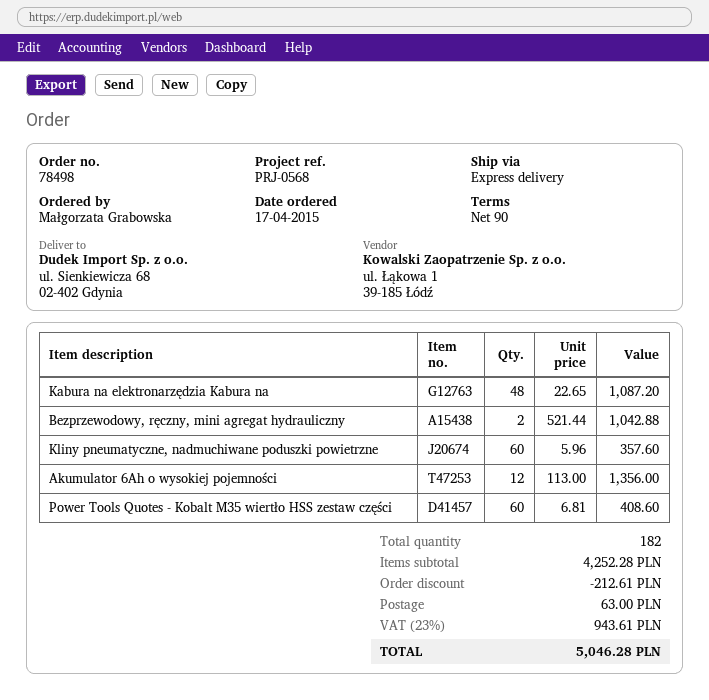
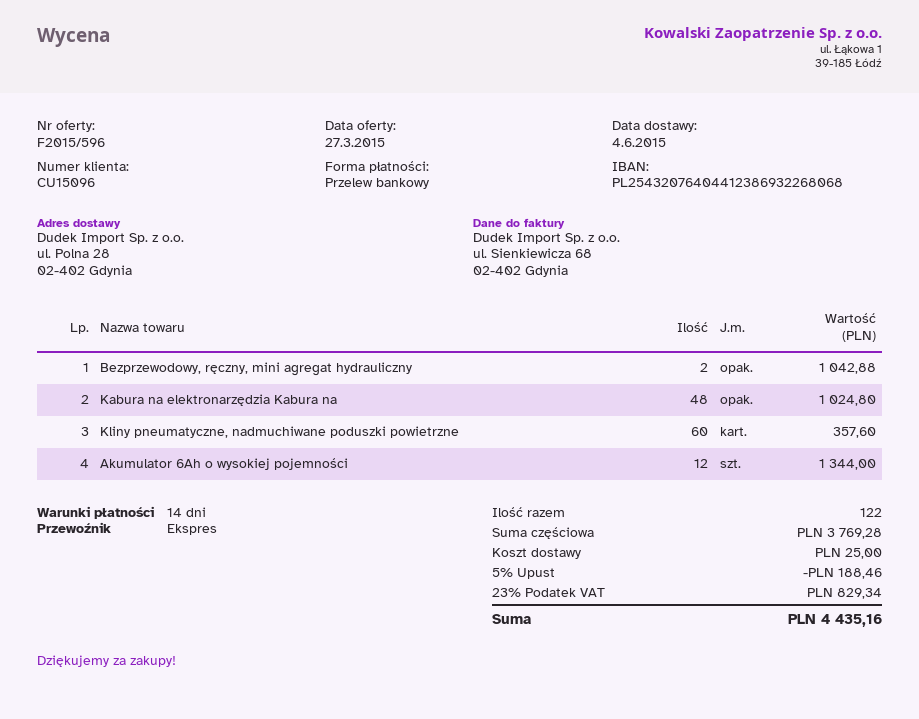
payment terms: 90 days -> 14 days
ship to: ul. Sienkiewicza 68, 02-402 Gdynia -> ul. Polna 28, 02-402 Gdynia
Kabura na elektronarzędzia Kabura na: 48 for 1087.20 -> 48 for 1024.80
Akumulator 6Ah o wysokiej pojemności: 12 for 1356.00 -> 12 for 1344.00
Power Tools Quotes - Kobalt M35 wiertło HSS zestaw części: 60 for 408.60 -> none
total quantity: 182 -> 122
subtotal: 4252.28 -> 3769.28
discount: 212.61 -> 188.46
shipping: 63.00 -> 25.00
tax: 23% = 943.61 -> 23% = 829.34
total: 5046.28 -> 4435.16

